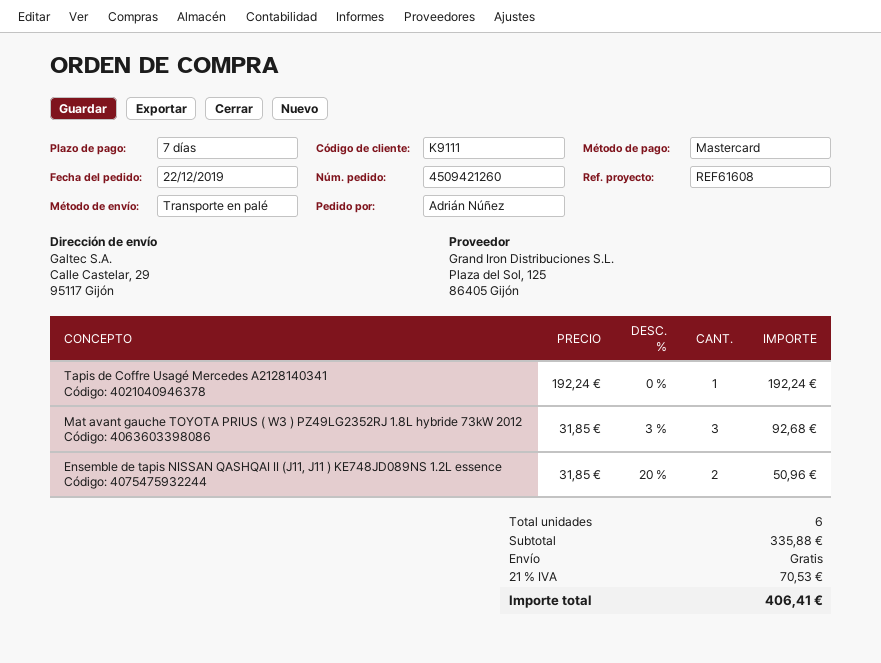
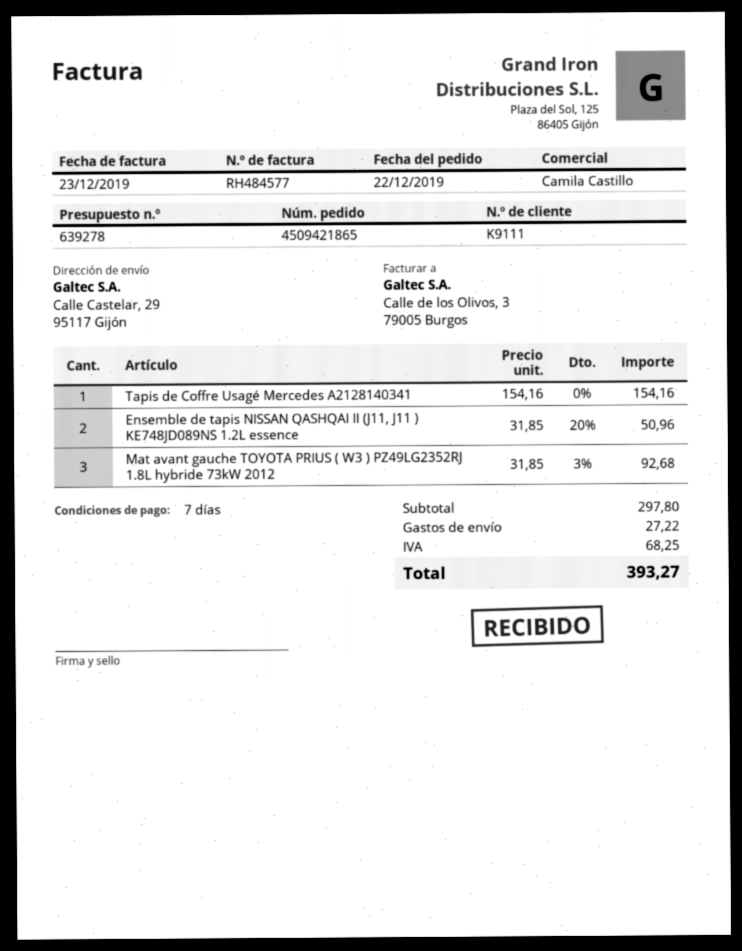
order number: 4509421260 -> 4509421865
Tapis de Coffre Usagé Mercedes A2128140341: 1 x 192.24 = 192.24 -> 1 x 154.16 = 154.16
subtotal: 335.88 -> 297.80
shipping: 0.00 -> 27.22
tax: 70.53 -> 68.25
total: 406.41 -> 393.27

